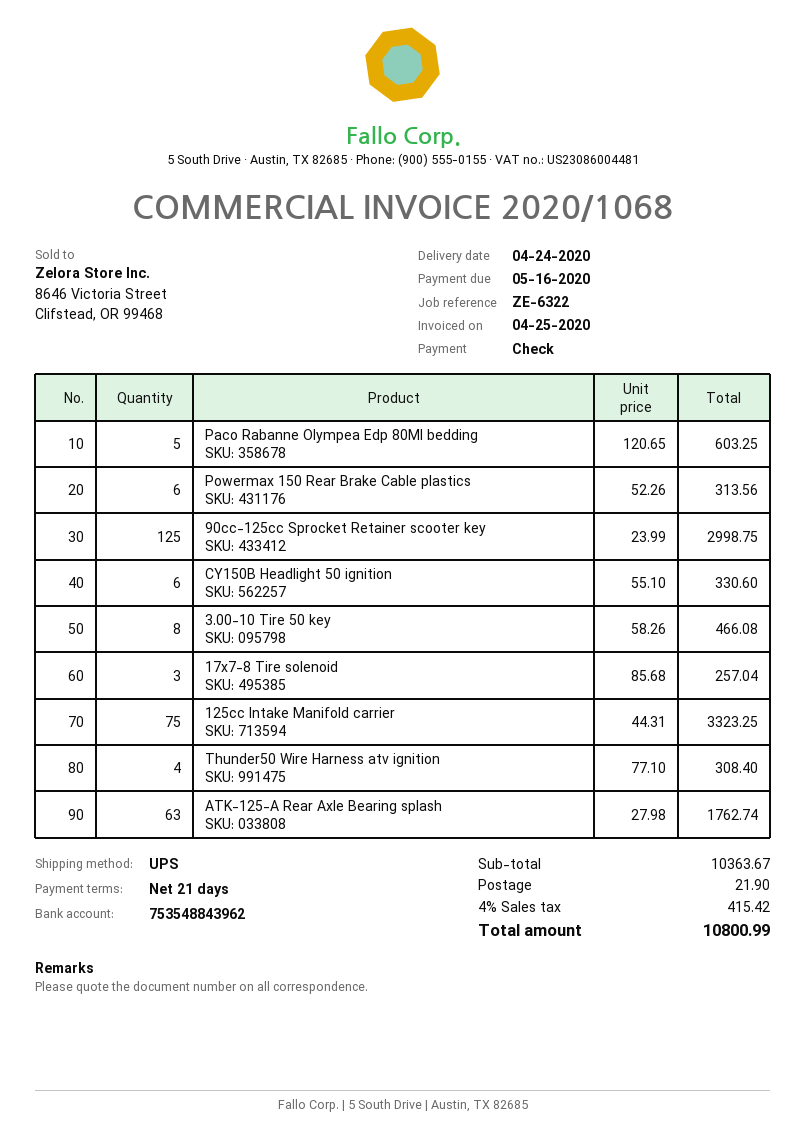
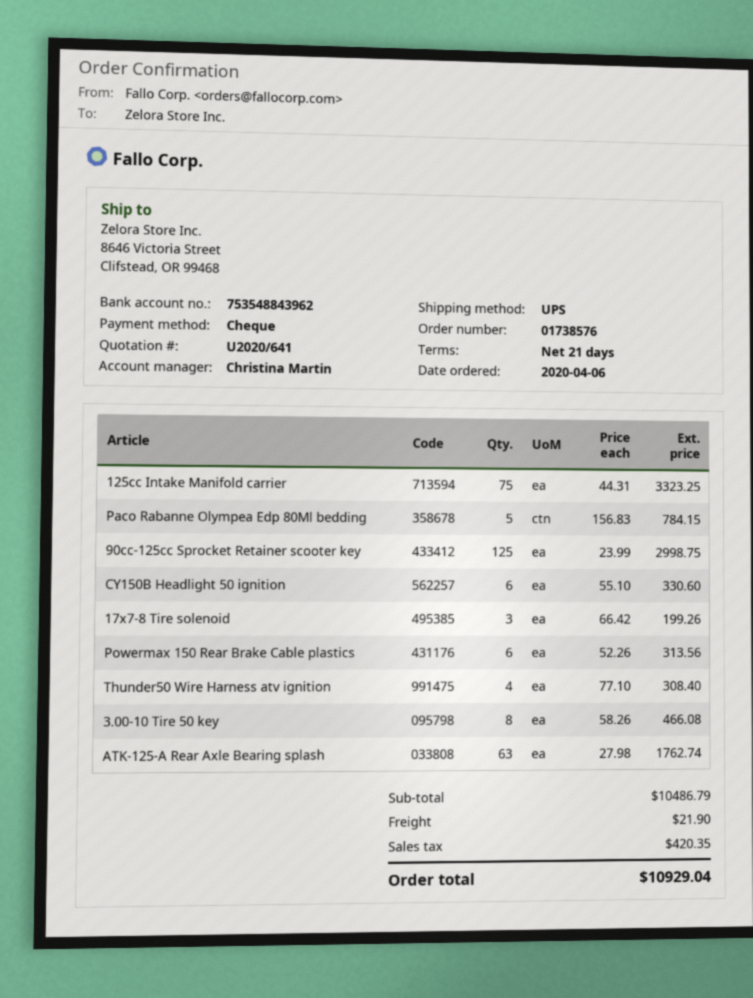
Paco Rabanne Olympea Edp 80Ml bedding: 5 x 120.65 = 603.25 -> 5 x 156.83 = 784.15
17x7-8 Tire solenoid: 3 x 85.68 = 257.04 -> 3 x 66.42 = 199.26
subtotal: 10363.67 -> 10486.79
tax: 415.42 -> 420.35
total: 10800.99 -> 10929.04

